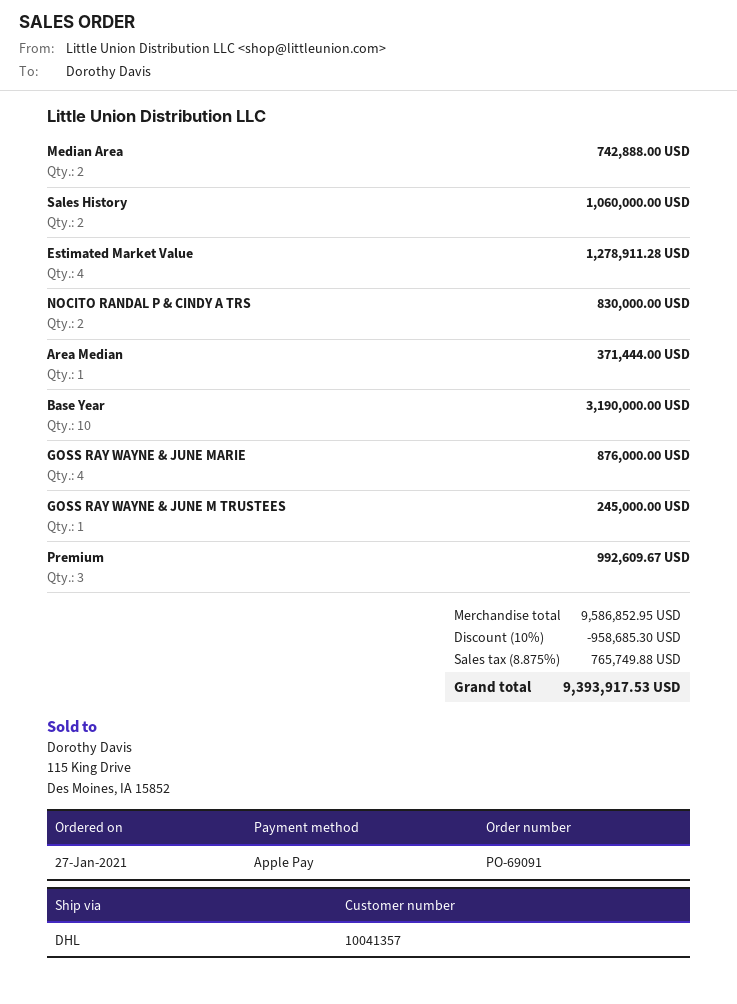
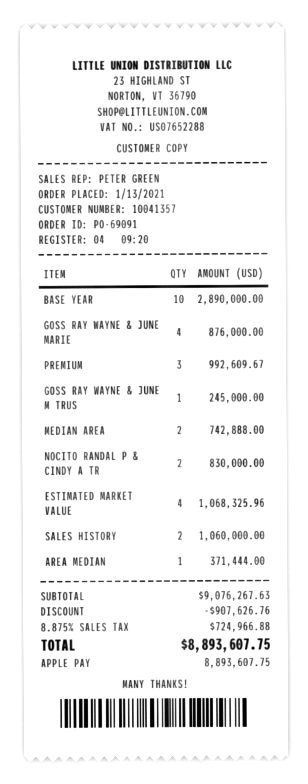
order date: 2021-01-27 -> 2021-01-13
Estimated Market Value: 4 for 1278911.28 -> 4 for 1068325.96
Base Year: 10 for 3190000.00 -> 10 for 2890000.00
subtotal: 9586852.95 -> 9076267.63
discount: 958685.30 -> 907626.76
tax: 8.875% = 765749.88 -> 8.875% = 724966.88
total: 9393917.53 -> 8893607.75

